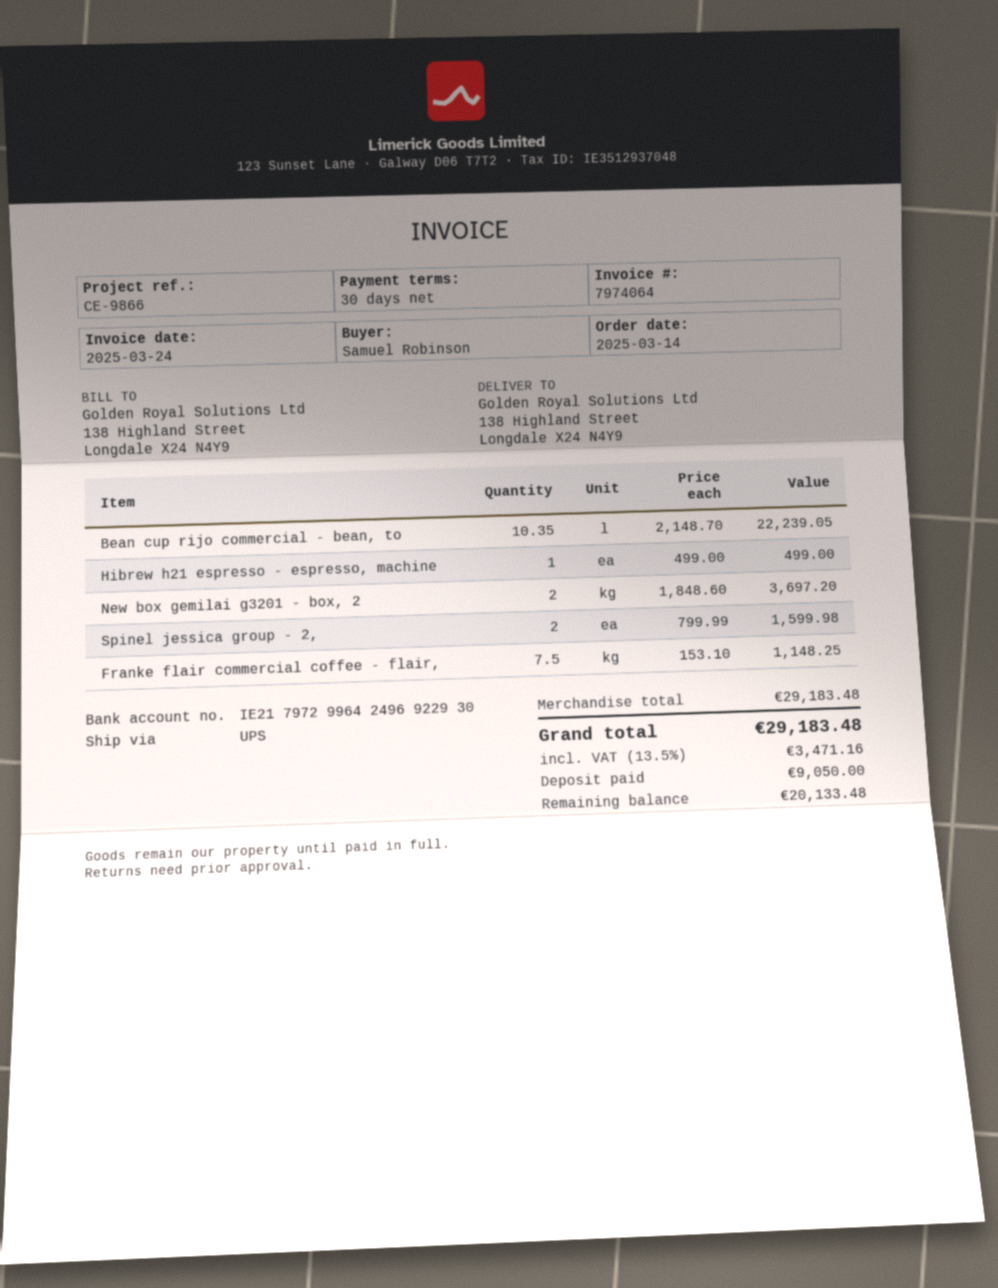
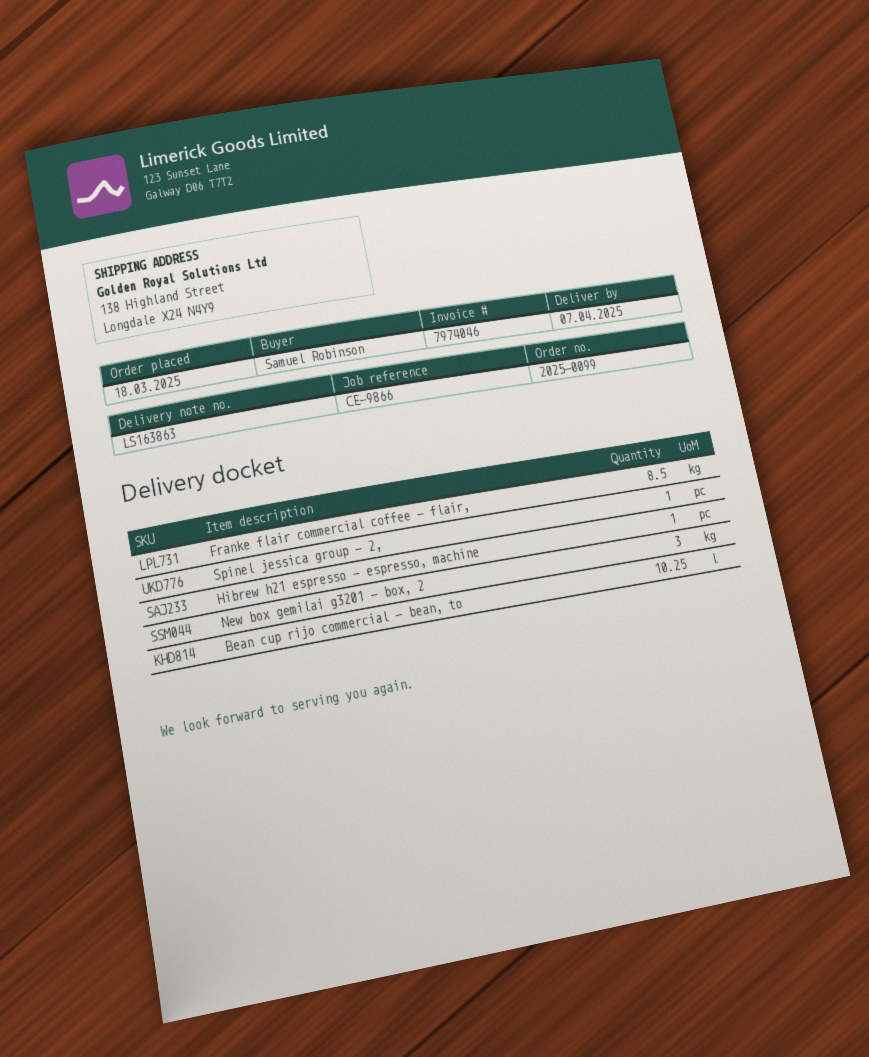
order date: 2025-03-14 -> 2025-03-18
invoice number: 7974064 -> 7974046
Bean cup rijo commercial - bean, to: 10.35 -> 10.25
New box gemilai g3201 - box, 2: 2 -> 3
Spinel jessica group - 2,: 2 -> 1
Franke flair commercial coffee - flair,: 7.5 -> 8.5

